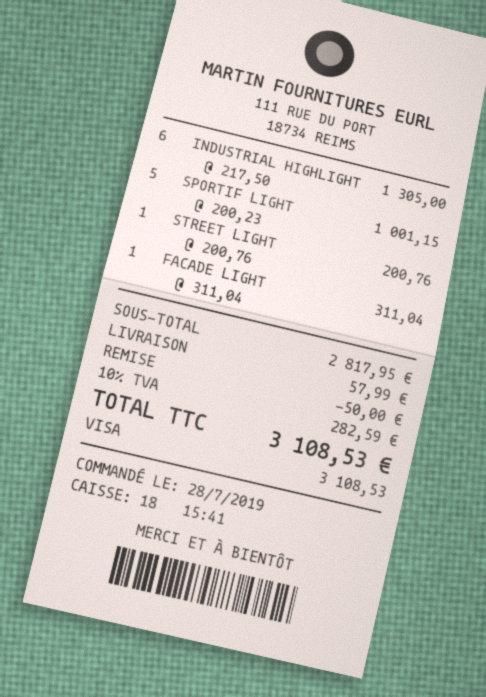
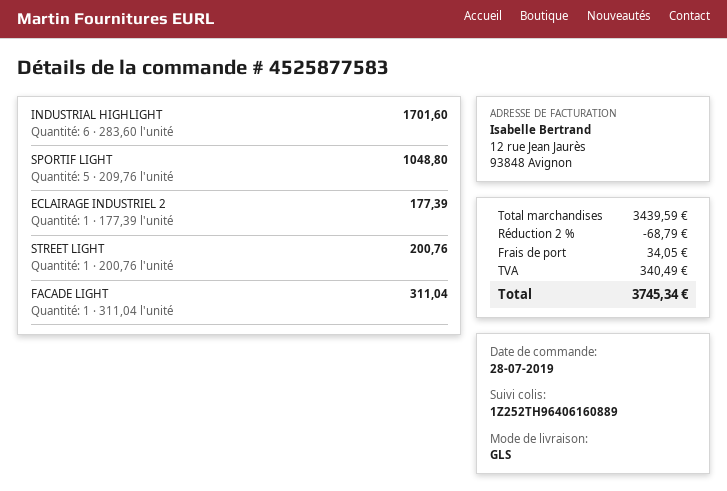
INDUSTRIAL HIGHLIGHT: 6 x 217.50 = 1305.00 -> 6 x 283.60 = 1701.60
SPORTIF LIGHT: 5 x 200.23 = 1001.15 -> 5 x 209.76 = 1048.80
ECLAIRAGE INDUSTRIEL 2: none -> 1 x 177.39 = 177.39
subtotal: 2817.95 -> 3439.59
discount: 50.00 -> 68.79
shipping: 57.99 -> 34.05
tax: 282.59 -> 340.49
total: 3108.53 -> 3745.34

